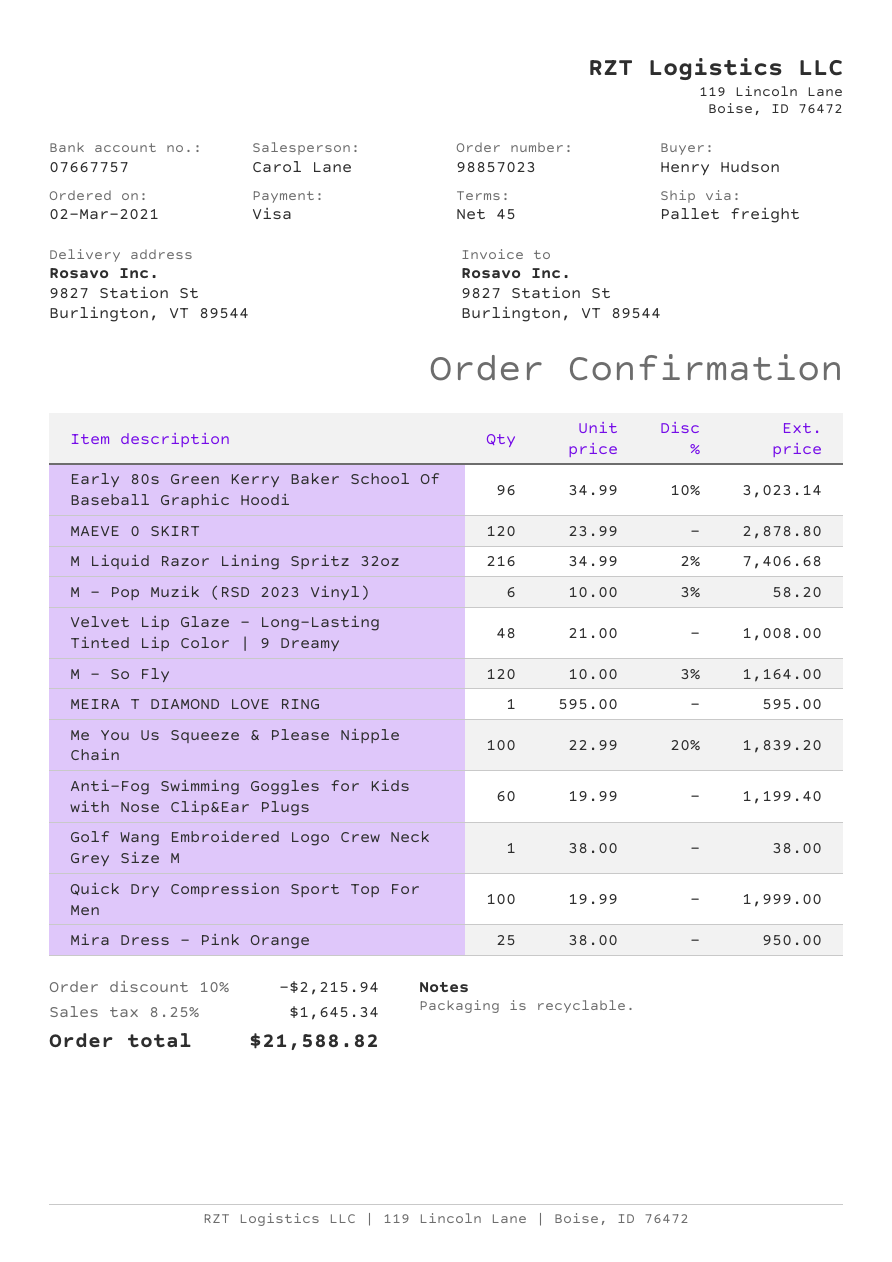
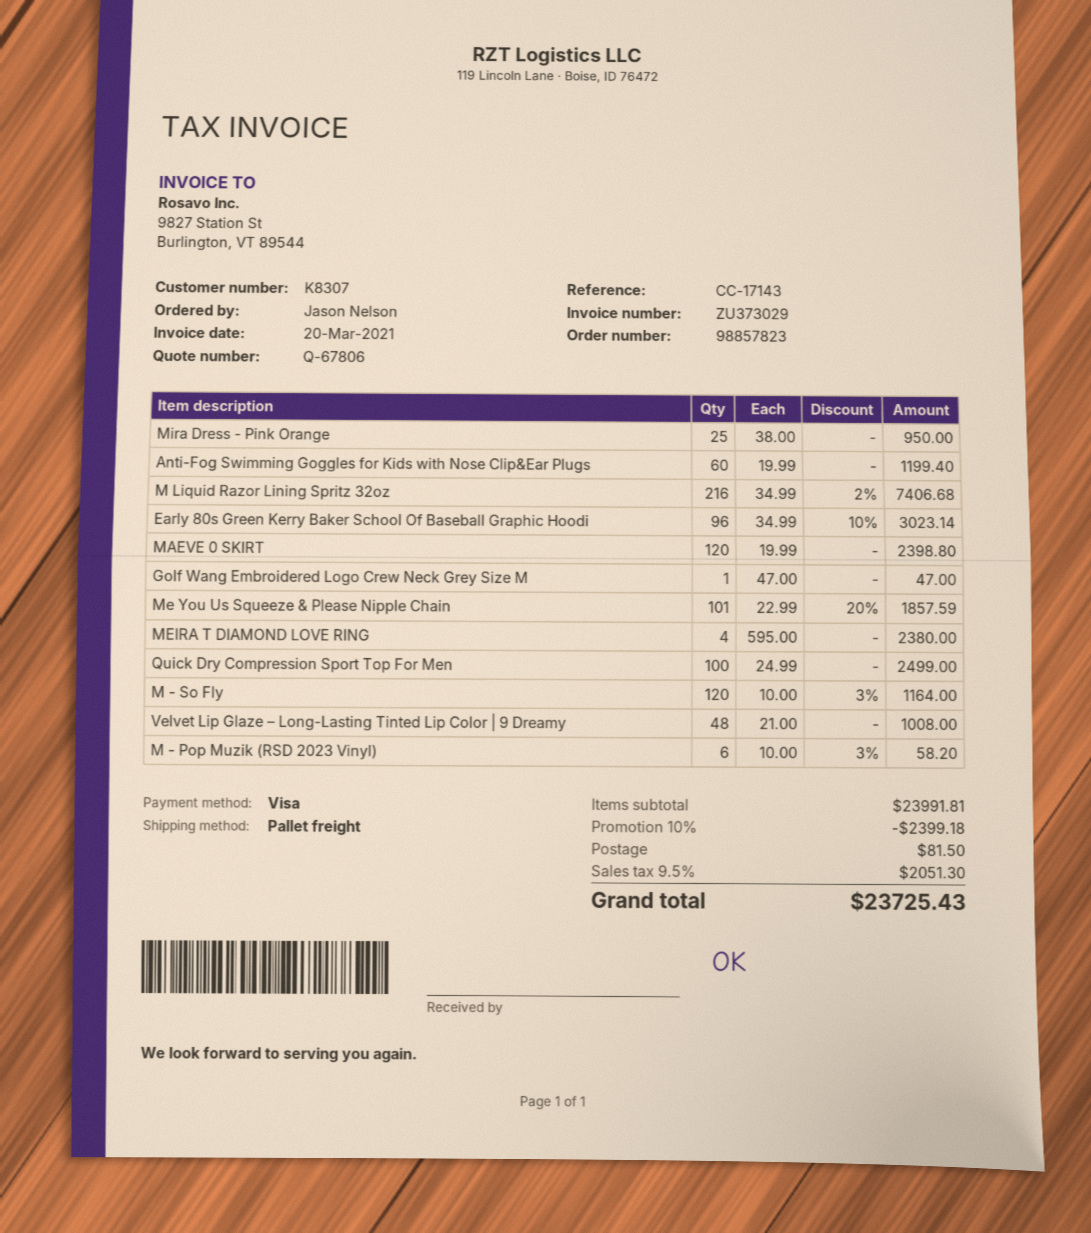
order number: 98857023 -> 98857823
ordered by: Henry Hudson -> Jason Nelson
MAEVE 0 SKIRT: 120 x 23.99 = 2878.80 -> 120 x 19.99 = 2398.80
MEIRA T DIAMOND LOVE RING: 1 x 595.00 = 595.00 -> 4 x 595.00 = 2380.00
Me You Us Squeeze & Please Nipple Chain: 100 x 22.99 - 20% = 1839.20 -> 101 x 22.99 - 20% = 1857.59
Golf Wang Embroidered Logo Crew Neck Grey Size M: 1 x 38.00 = 38.00 -> 1 x 47.00 = 47.00
Quick Dry Compression Sport Top For Men: 100 x 19.99 = 1999.00 -> 100 x 24.99 = 2499.00
discount: 10% = 2215.94 -> 10% = 2399.18
shipping: none -> 81.50
tax: 8.25% = 1645.34 -> 9.5% = 2051.30
total: 21588.82 -> 23725.43

